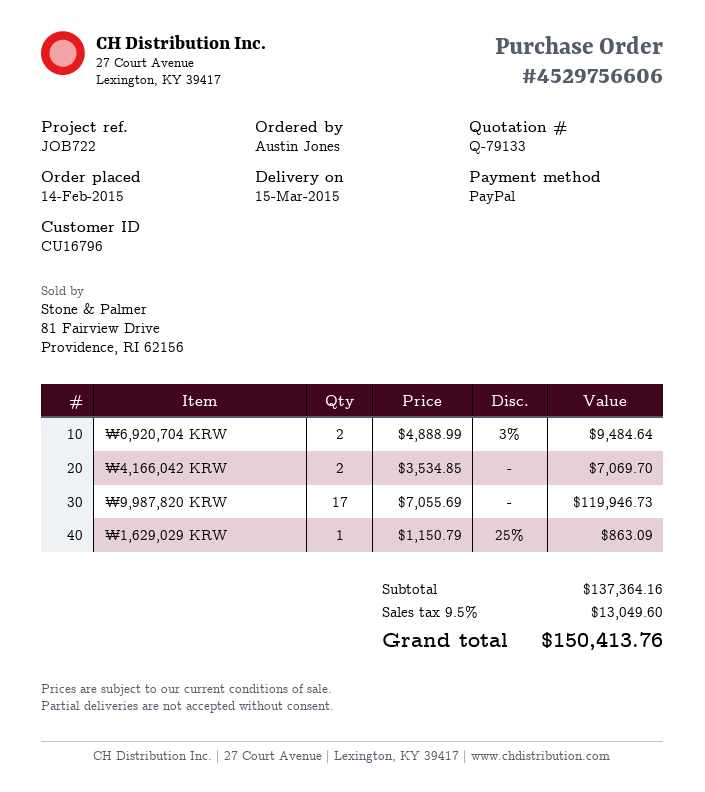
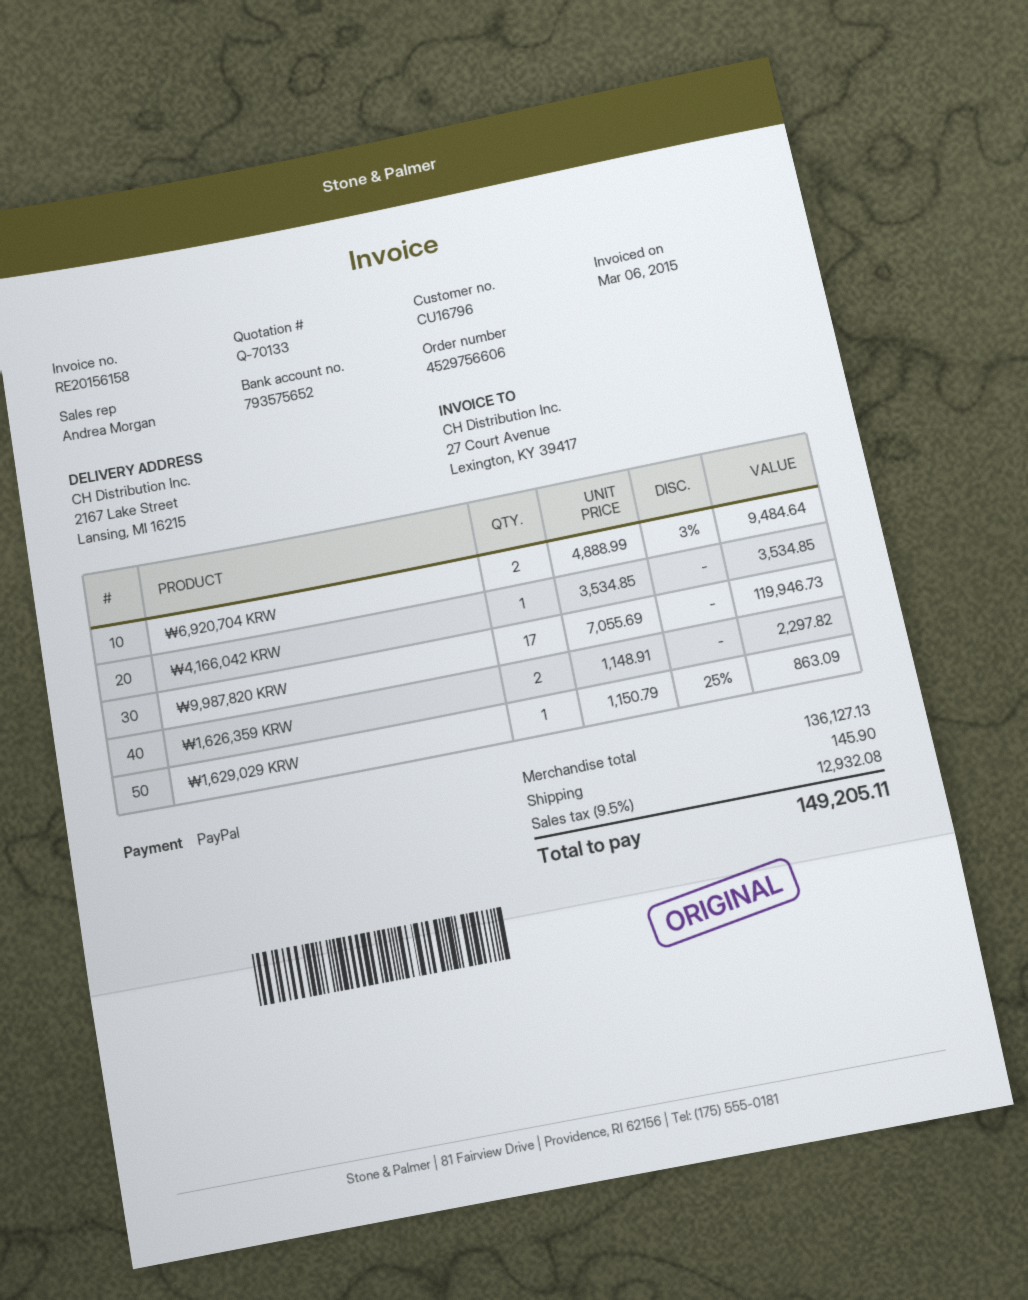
quote number: Q-79133 -> Q-70133
₩4,166,042 KRW: 2 x 3534.85 = 7069.70 -> 1 x 3534.85 = 3534.85
₩1,626,359 KRW: none -> 2 x 1148.91 = 2297.82
subtotal: 137364.16 -> 136127.13
shipping: none -> 145.90
tax: 9.5% = 13049.60 -> 9.5% = 12932.08
total: 150413.76 -> 149205.11

